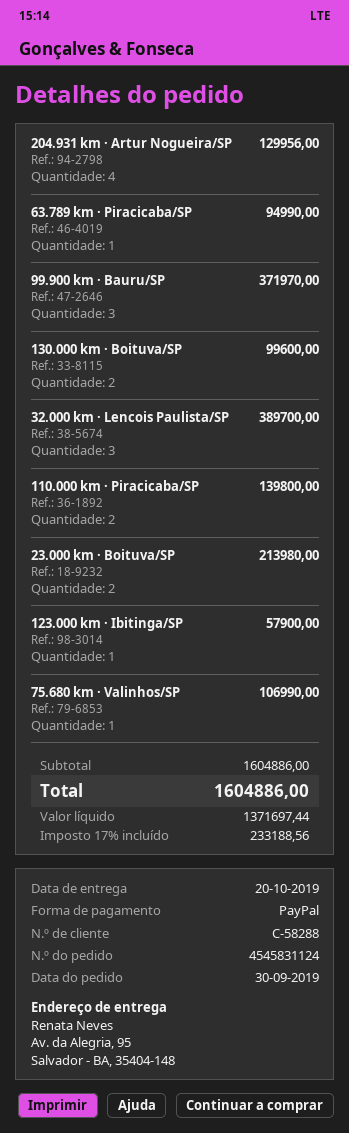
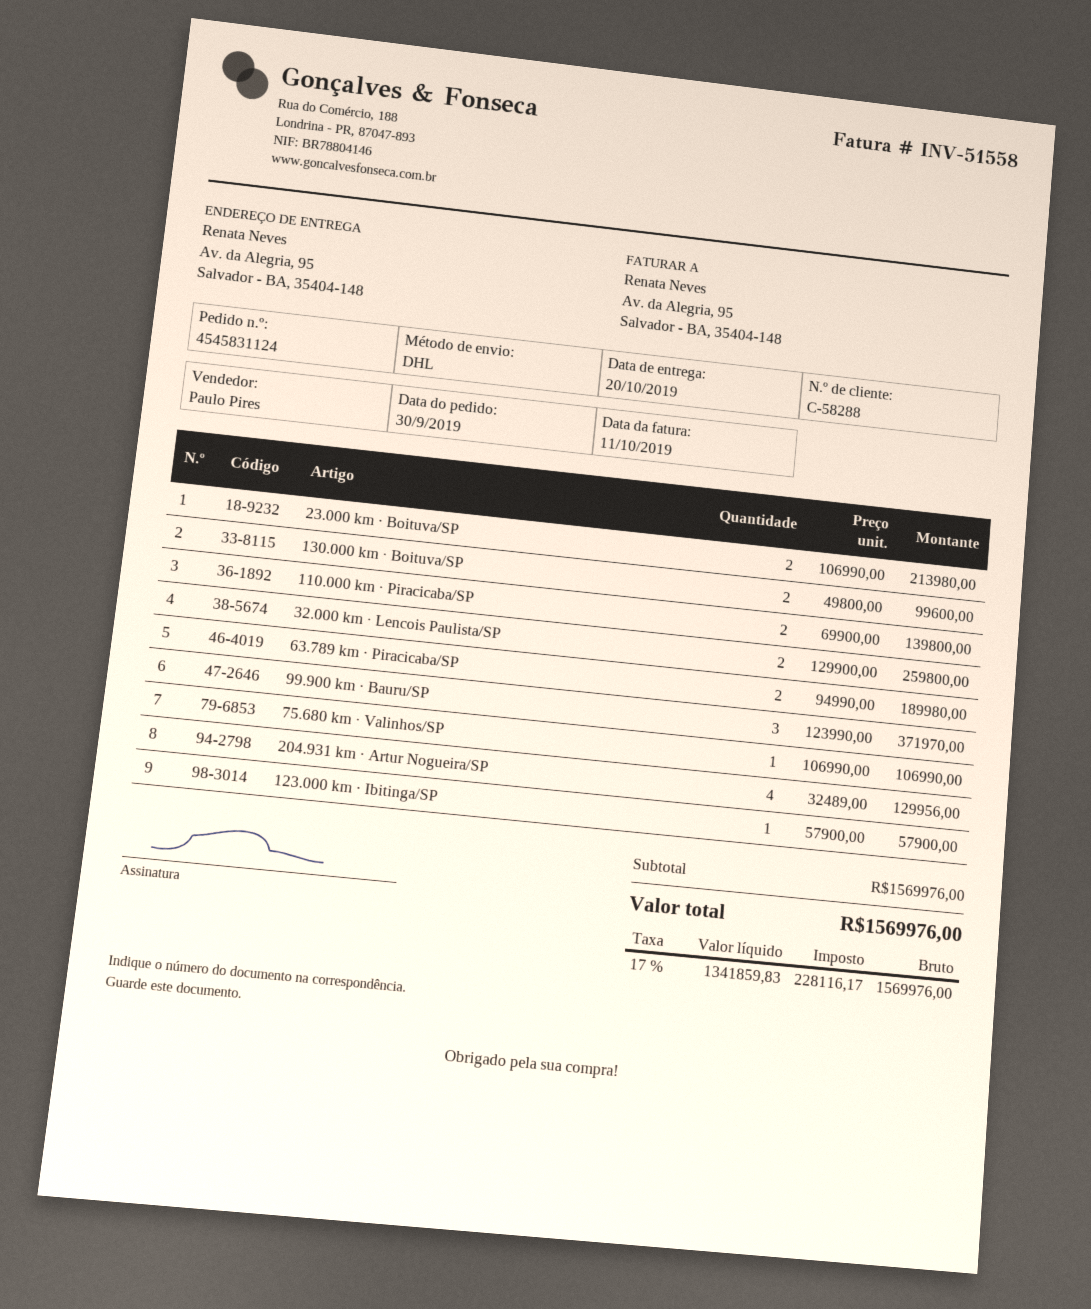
63.789 km · Piracicaba/SP: 1 for 94990.00 -> 2 for 189980.00
32.000 km · Lencois Paulista/SP: 3 for 389700.00 -> 2 for 259800.00
subtotal: 1604886.00 -> 1569976.00
net: 1371697.44 -> 1341859.83
tax: 17% = 233188.56 -> 17% = 228116.17
total: 1604886.00 -> 1569976.00

